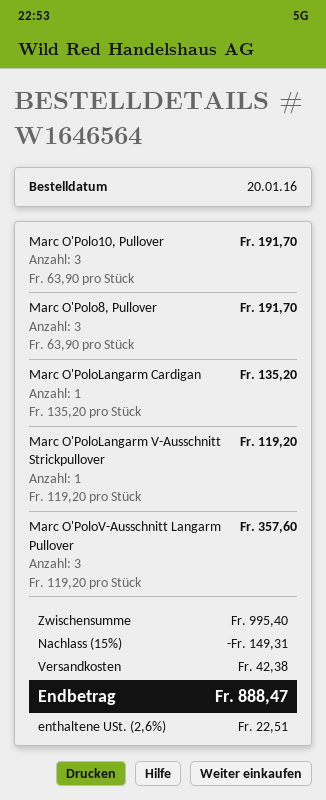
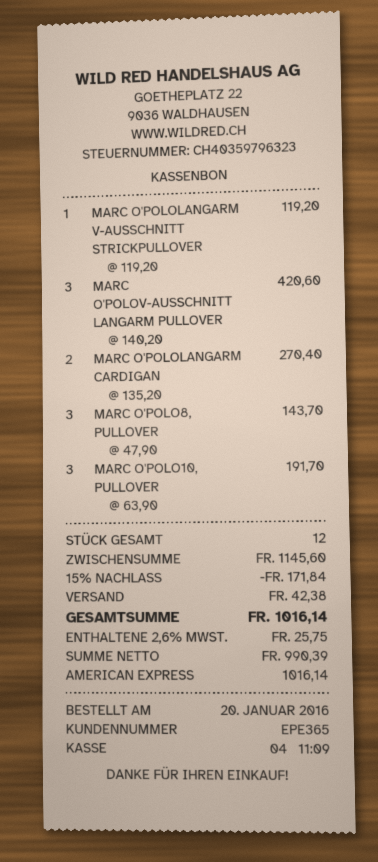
Marc O'Polo8, Pullover: 3 x 63.90 = 191.70 -> 3 x 47.90 = 143.70
Marc O'PoloLangarm Cardigan: 1 x 135.20 = 135.20 -> 2 x 135.20 = 270.40
Marc O'PoloV-Ausschnitt Langarm Pullover: 3 x 119.20 = 357.60 -> 3 x 140.20 = 420.60
subtotal: 995.40 -> 1145.60
discount: 15% = 149.31 -> 15% = 171.84
tax: 2.6% = 22.51 -> 2.6% = 25.75
total: 888.47 -> 1016.14

